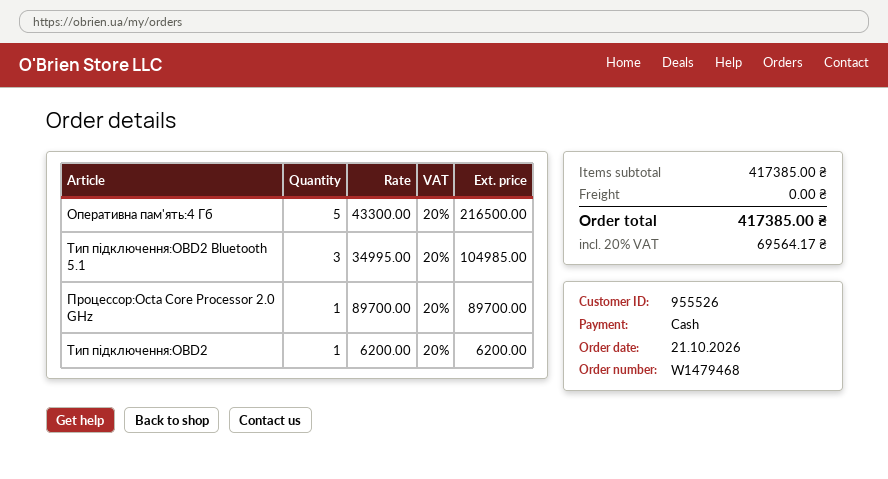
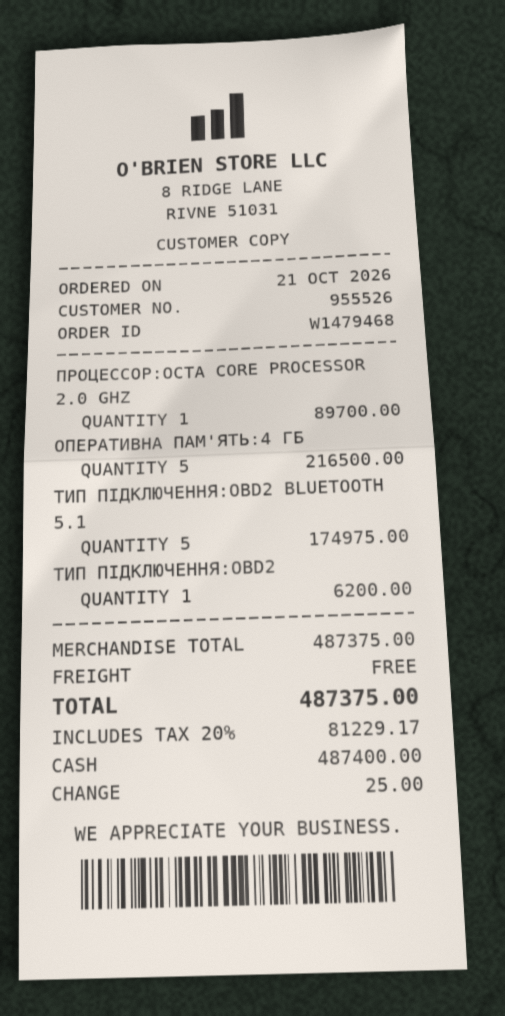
Тип підключення:OBD2 Bluetooth 5.1: 3 for 104985.00 -> 5 for 174975.00
subtotal: 417385.00 -> 487375.00
tax: 20% = 69564.17 -> 20% = 81229.17
total: 417385.00 -> 487375.00

